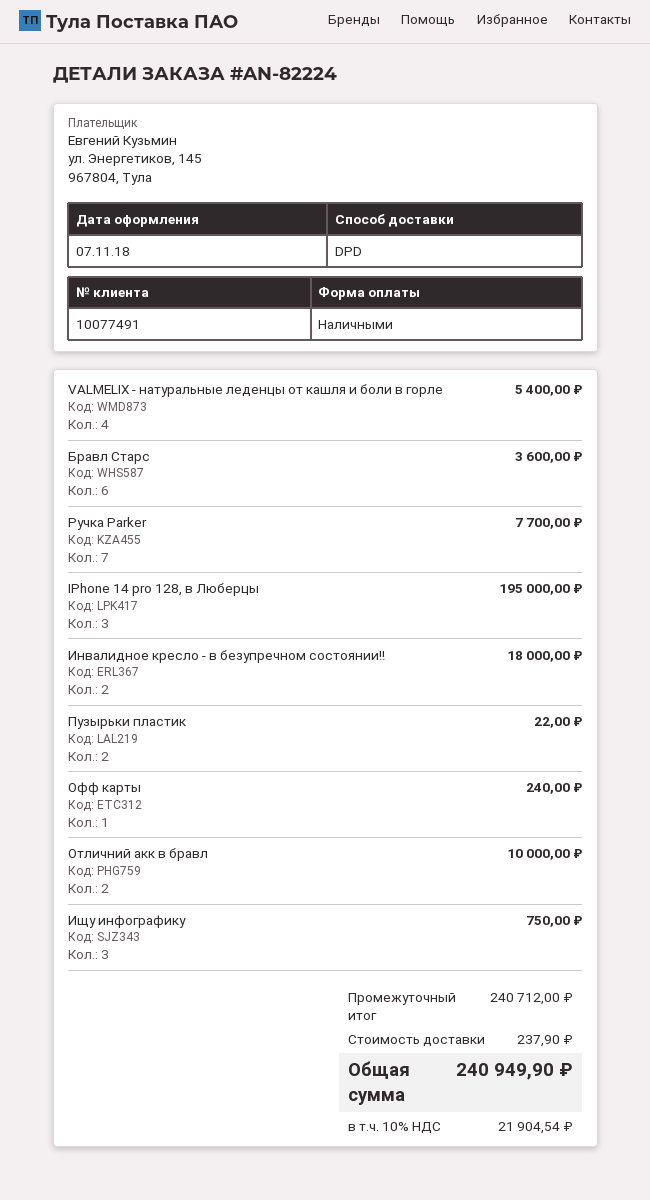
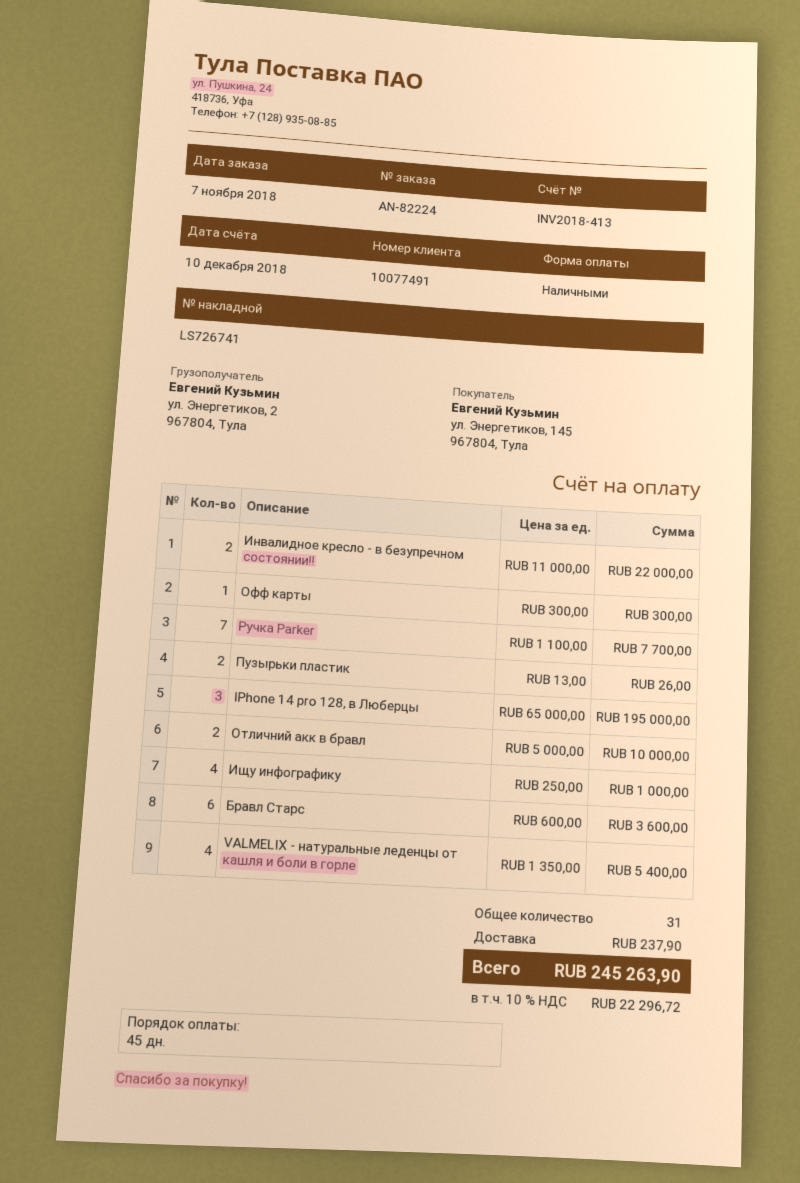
Инвалидное кресло - в безупречном состоянии!!: 2 for 18000.00 -> 2 for 22000.00
Пузырьки пластик: 2 for 22.00 -> 2 for 26.00
Офф карты: 1 for 240.00 -> 1 for 300.00
Ищу инфографику: 3 for 750.00 -> 4 for 1000.00
tax: 10% = 21904.54 -> 10% = 22296.72
total: 240949.90 -> 245263.90

